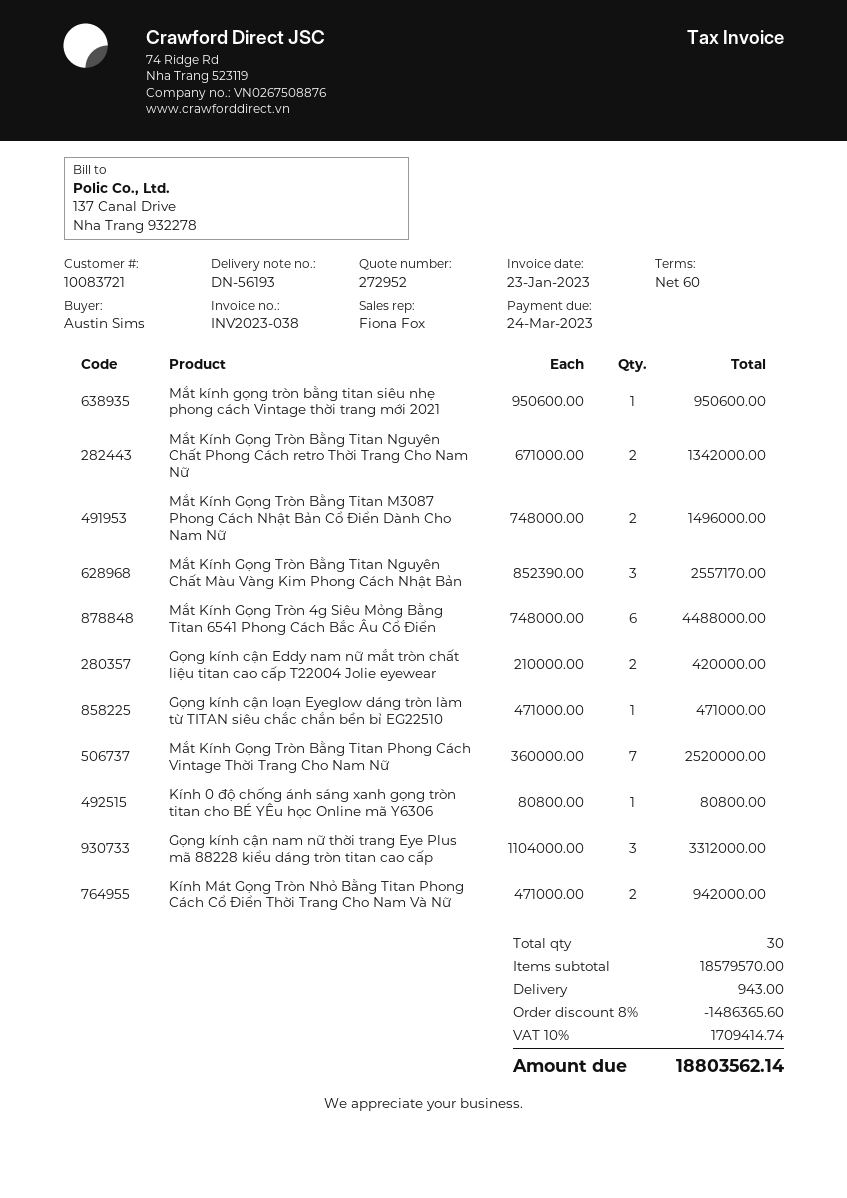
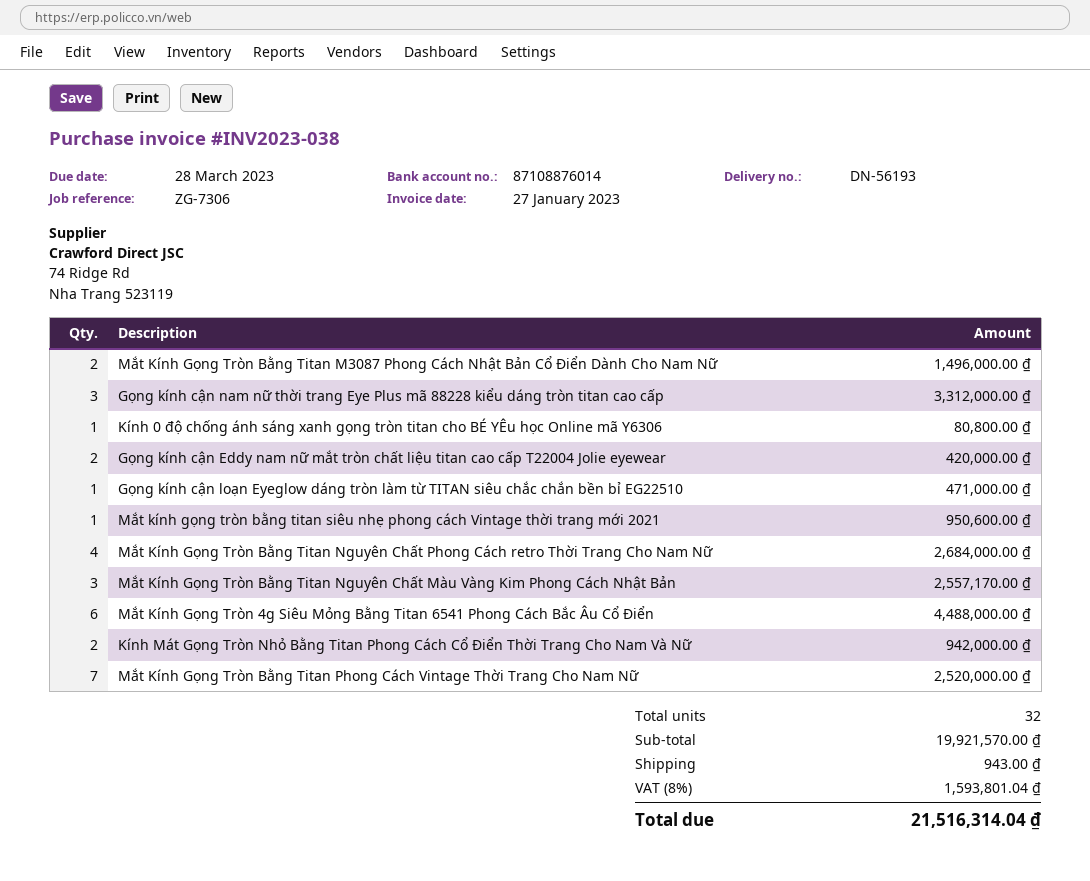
invoice date: 2023-01-23 -> 2023-01-27
due date: 2023-03-24 -> 2023-03-28
Mắt Kính Gọng Tròn Bằng Titan Nguyên Chất Phong Cách retro Thời Trang Cho Nam Nữ: 2 for 1342000.00 -> 4 for 2684000.00
total quantity: 30 -> 32
subtotal: 18579570.00 -> 19921570.00
discount: 8% = 1486365.60 -> none
tax: 10% = 1709414.74 -> 8% = 1593801.04
total: 18803562.14 -> 21516314.04

